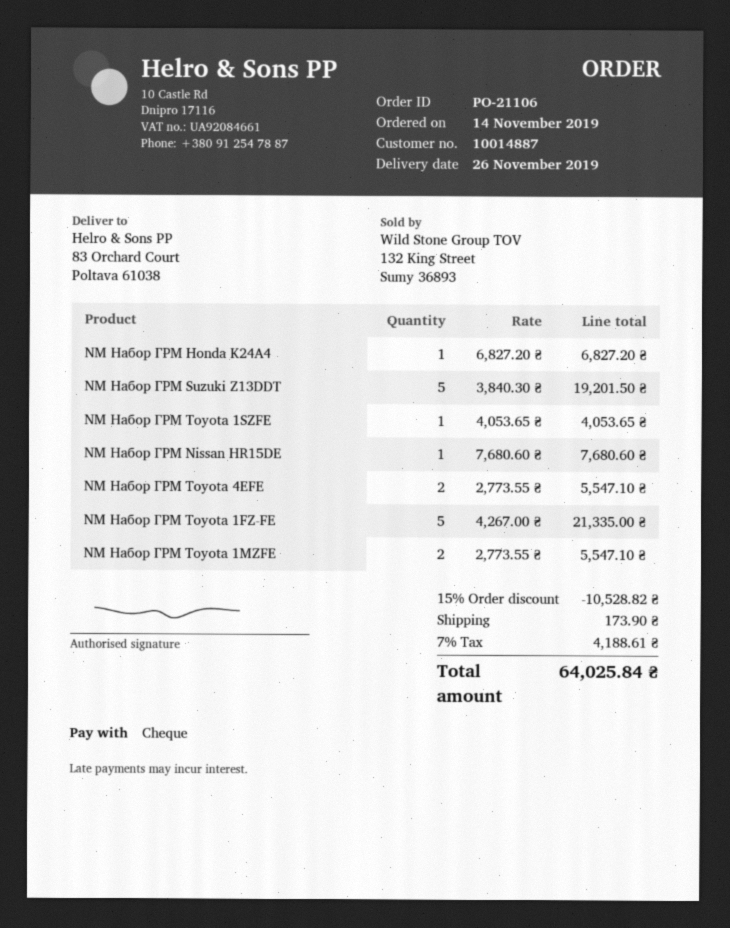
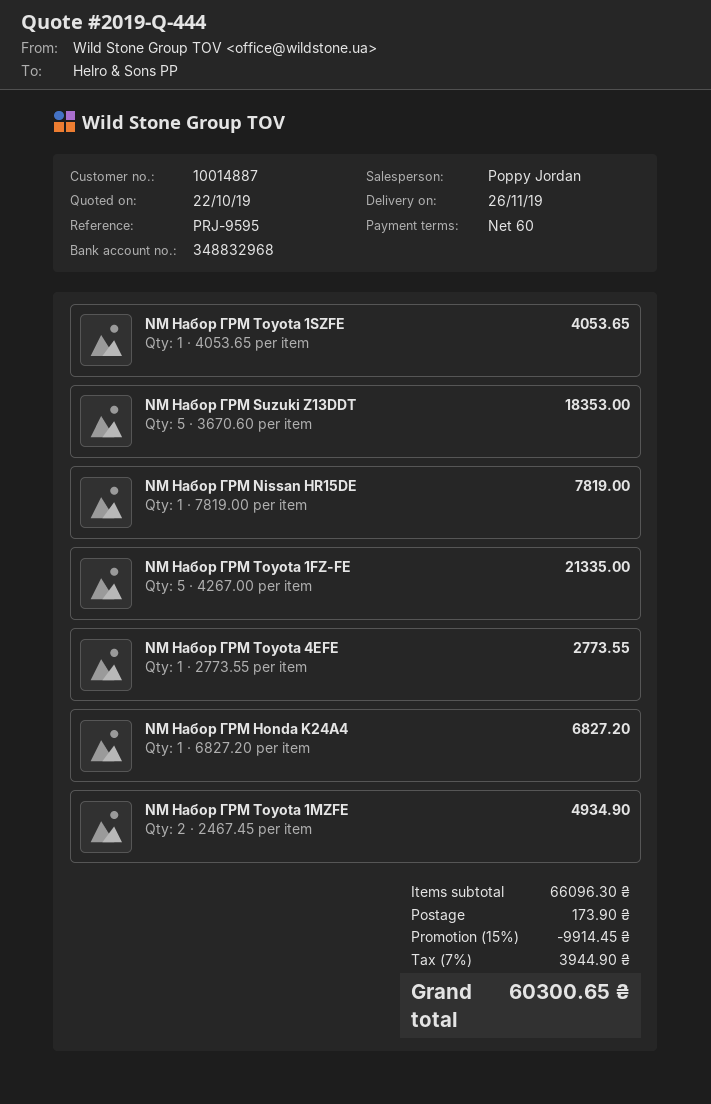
NM Набор ГРМ Suzuki Z13DDT: 5 x 3840.30 = 19201.50 -> 5 x 3670.60 = 18353.00
NM Набор ГРМ Nissan HR15DE: 1 x 7680.60 = 7680.60 -> 1 x 7819.00 = 7819.00
NM Набор ГРМ Toyota 4EFE: 2 x 2773.55 = 5547.10 -> 1 x 2773.55 = 2773.55
NM Набор ГРМ Toyota 1MZFE: 2 x 2773.55 = 5547.10 -> 2 x 2467.45 = 4934.90
discount: 15% = 10528.82 -> 15% = 9914.45
tax: 7% = 4188.61 -> 7% = 3944.90
total: 64025.84 -> 60300.65

